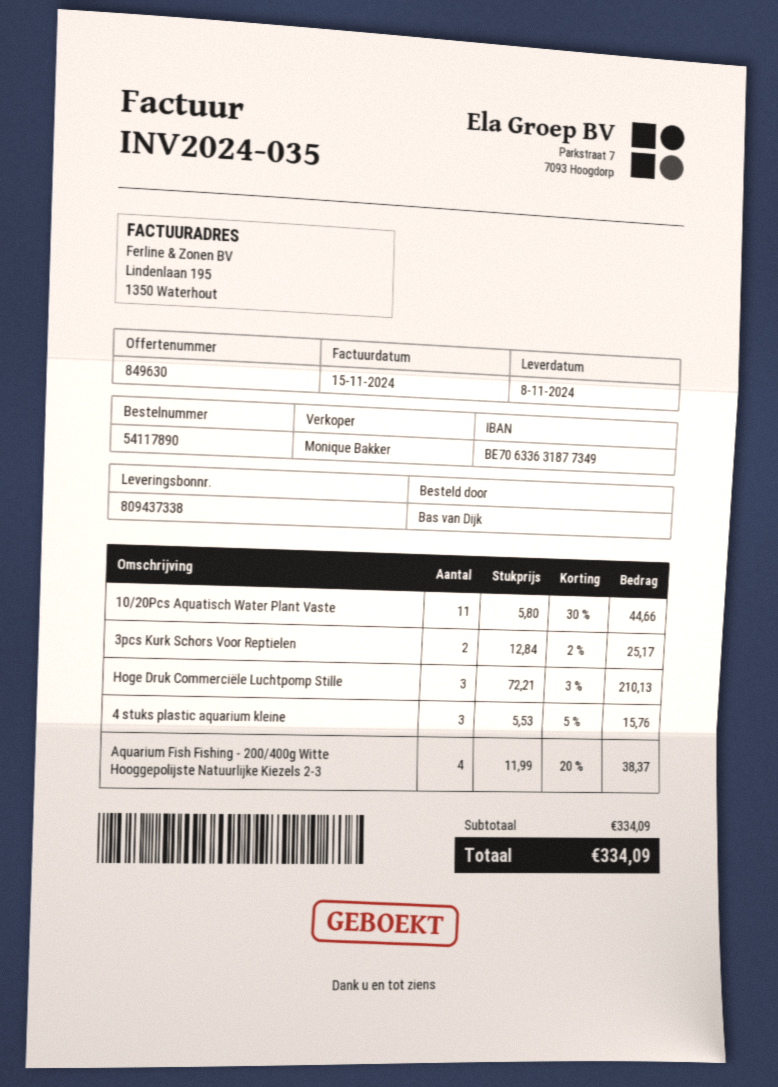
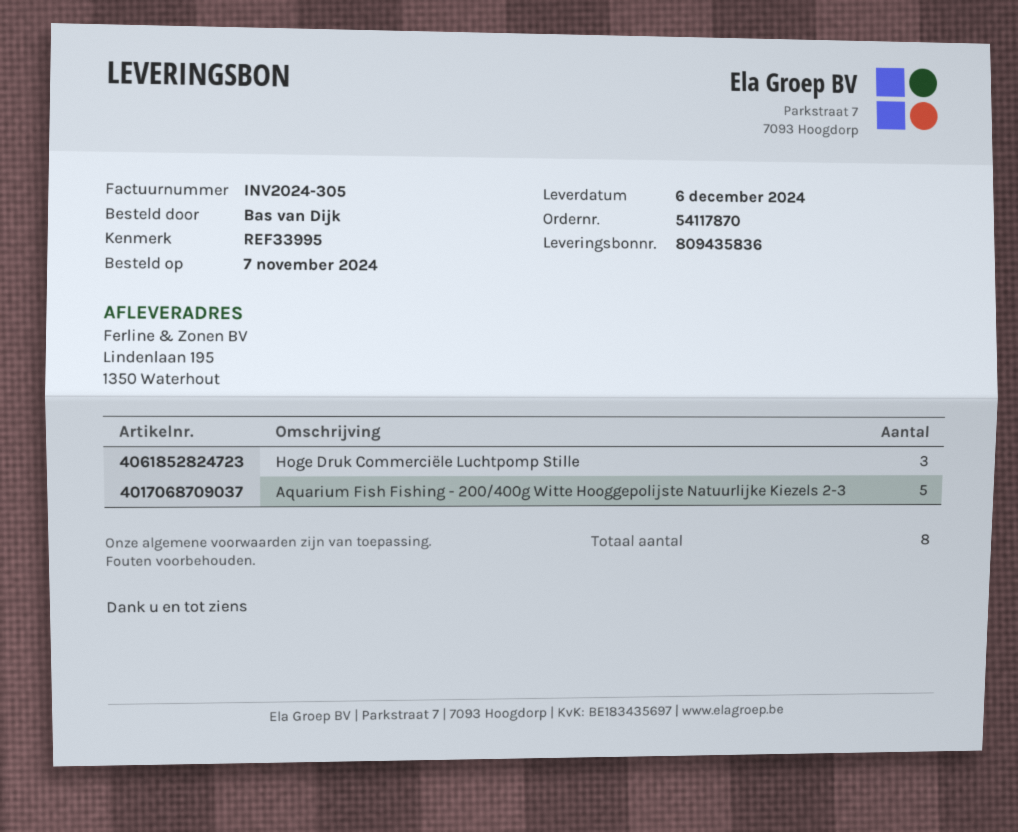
order number: 54117890 -> 54117870
delivery note number: 809437338 -> 809435836
delivery date: 2024-11-08 -> 2024-12-06
invoice number: INV2024-035 -> INV2024-305
10/20Pcs Aquatisch Water Plant Vaste: 11 -> none
3pcs Kurk Schors Voor Reptielen: 2 -> none
4 stuks plastic aquarium kleine: 3 -> none
Aquarium Fish Fishing - 200/400g Witte Hooggepolijste Natuurlijke Kiezels 2-3: 4 -> 5

